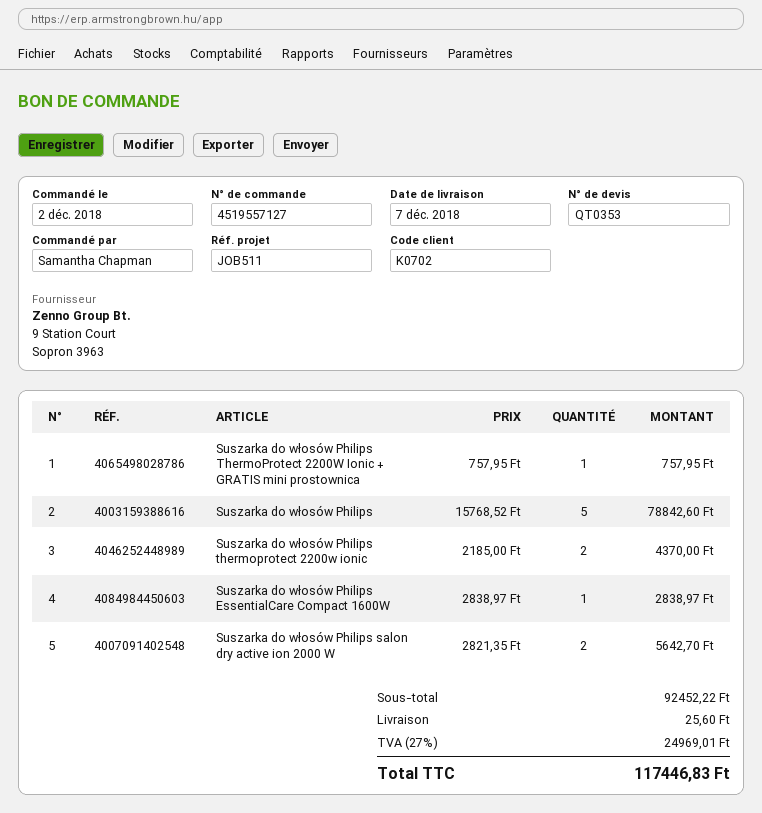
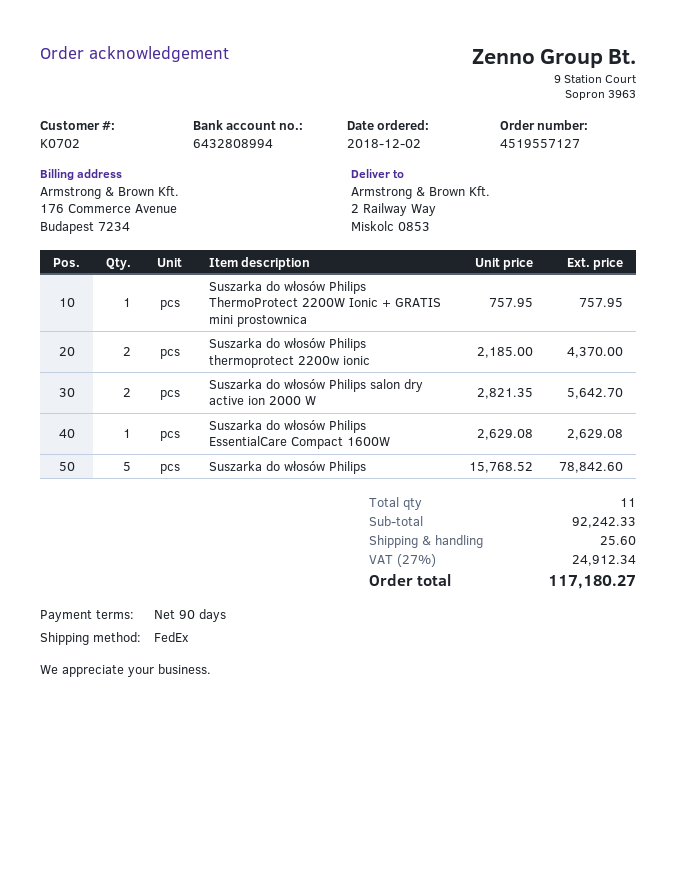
Suszarka do włosów Philips EssentialCare Compact 1600W: 1 x 2838.97 = 2838.97 -> 1 x 2629.08 = 2629.08
subtotal: 92452.22 -> 92242.33
tax: 27% = 24969.01 -> 27% = 24912.34
total: 117446.83 -> 117180.27

